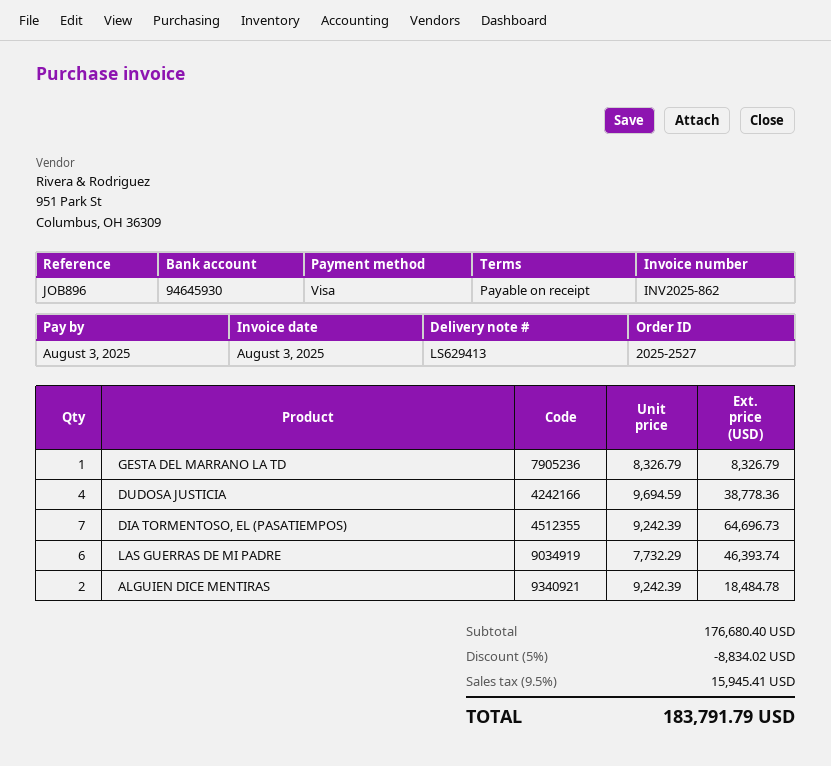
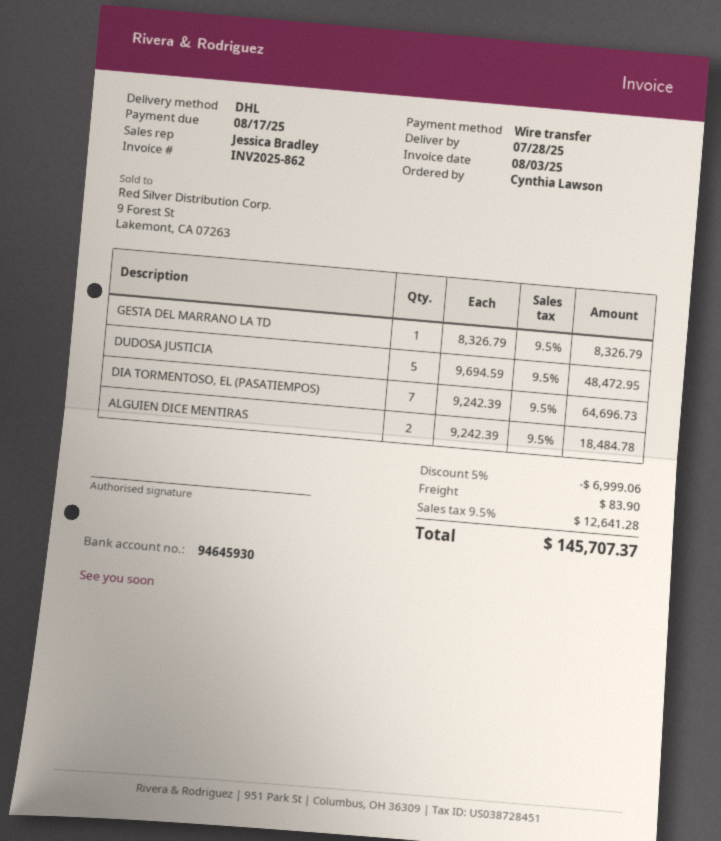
due date: 2025-08-03 -> 2025-08-17
payment method: Visa -> bank transfer
DUDOSA JUSTICIA: 4 x 9694.59 = 38778.36 -> 5 x 9694.59 = 48472.95
LAS GUERRAS DE MI PADRE: 6 x 7732.29 = 46393.74 -> none
discount: 5% = 8834.02 -> 5% = 6999.06
shipping: none -> 83.90
tax: 9.5% = 15945.41 -> 9.5% = 12641.28
total: 183791.79 -> 145707.37

